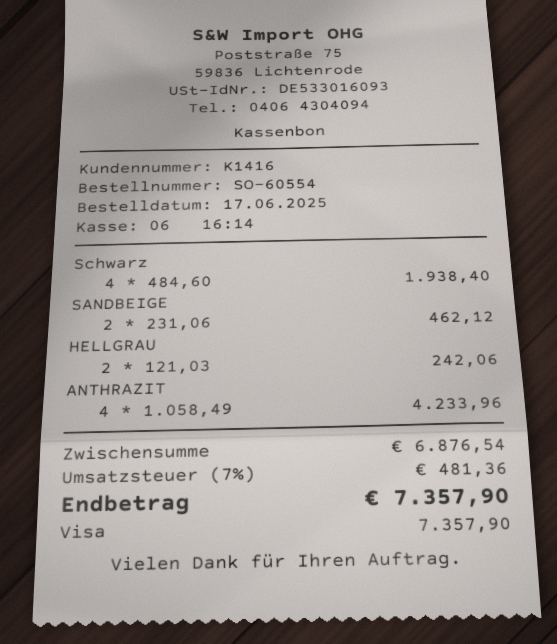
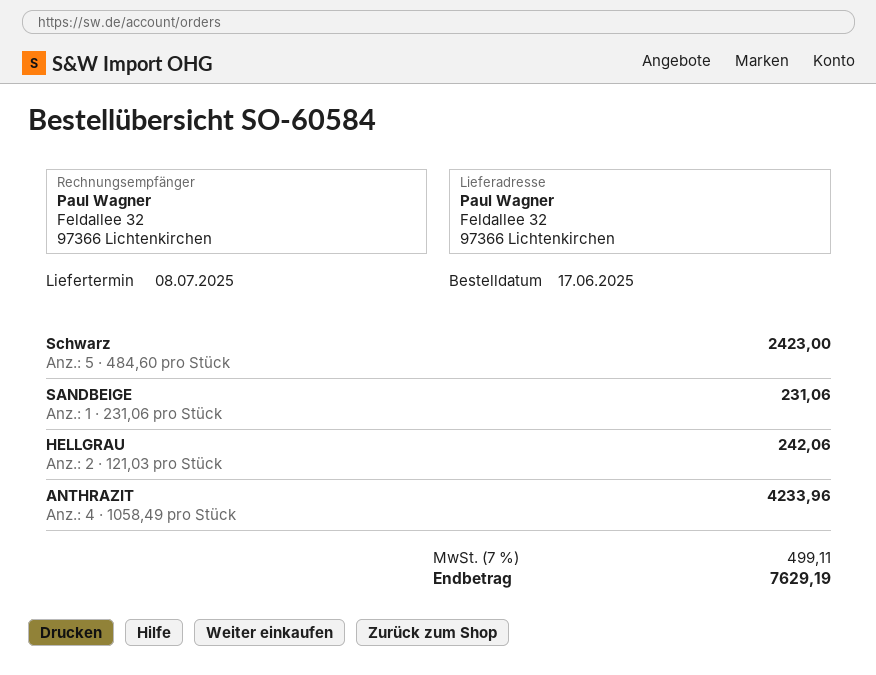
order number: SO-60554 -> SO-60584
Schwarz: 4 x 484.60 = 1938.40 -> 5 x 484.60 = 2423.00
SANDBEIGE: 2 x 231.06 = 462.12 -> 1 x 231.06 = 231.06
tax: 7% = 481.36 -> 7% = 499.11
total: 7357.90 -> 7629.19

